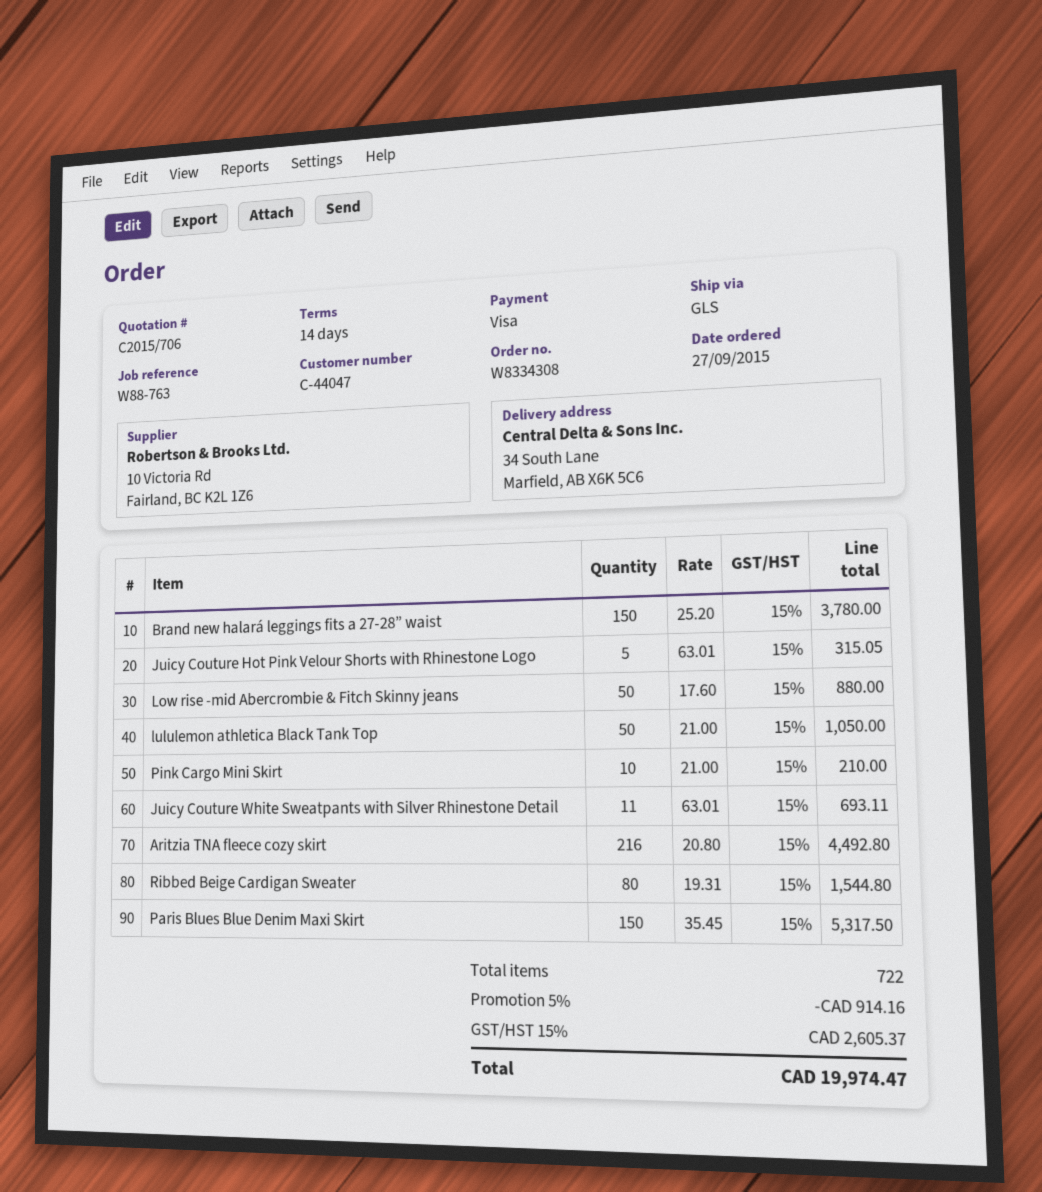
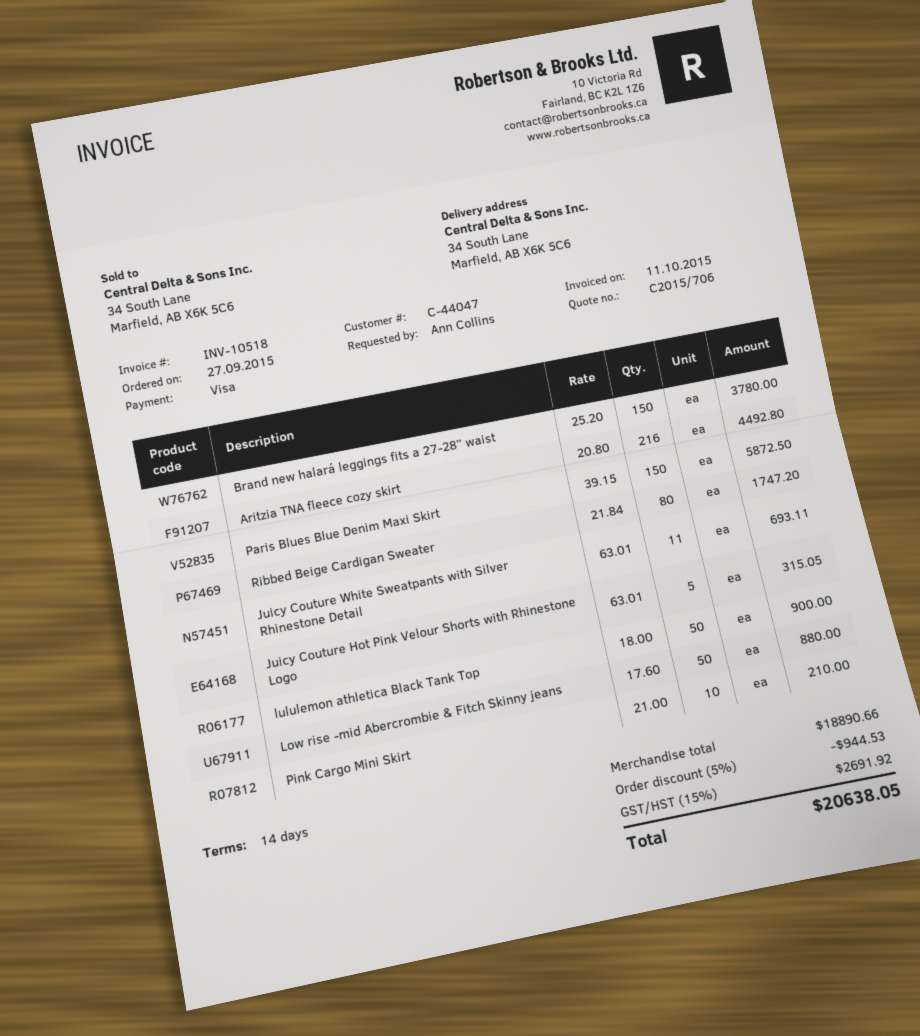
lululemon athletica Black Tank Top: 50 x 21.00 = 1050.00 -> 50 x 18.00 = 900.00
Ribbed Beige Cardigan Sweater: 80 x 19.31 = 1544.80 -> 80 x 21.84 = 1747.20
Paris Blues Blue Denim Maxi Skirt: 150 x 35.45 = 5317.50 -> 150 x 39.15 = 5872.50
discount: 5% = 914.16 -> 5% = 944.53
tax: 15% = 2605.37 -> 15% = 2691.92
total: 19974.47 -> 20638.05

